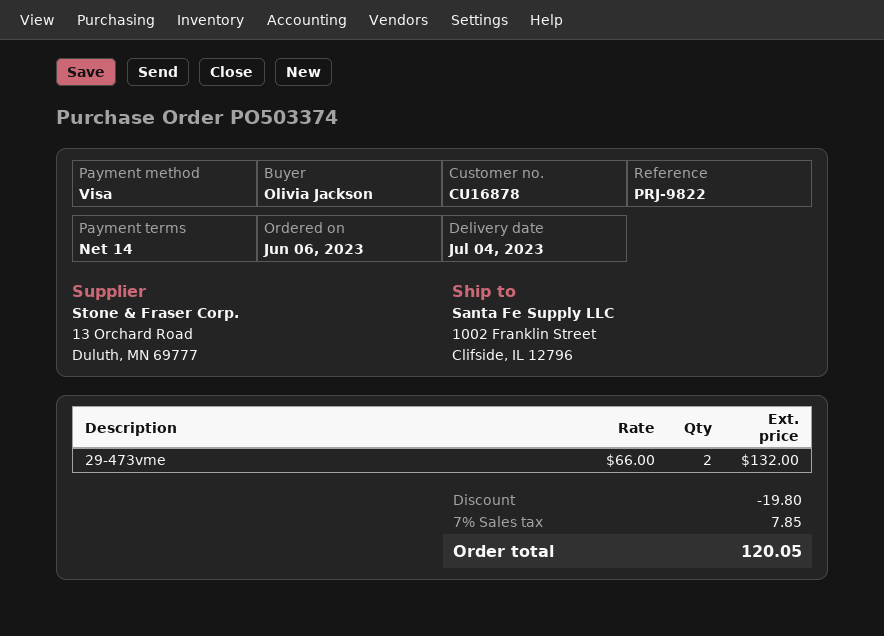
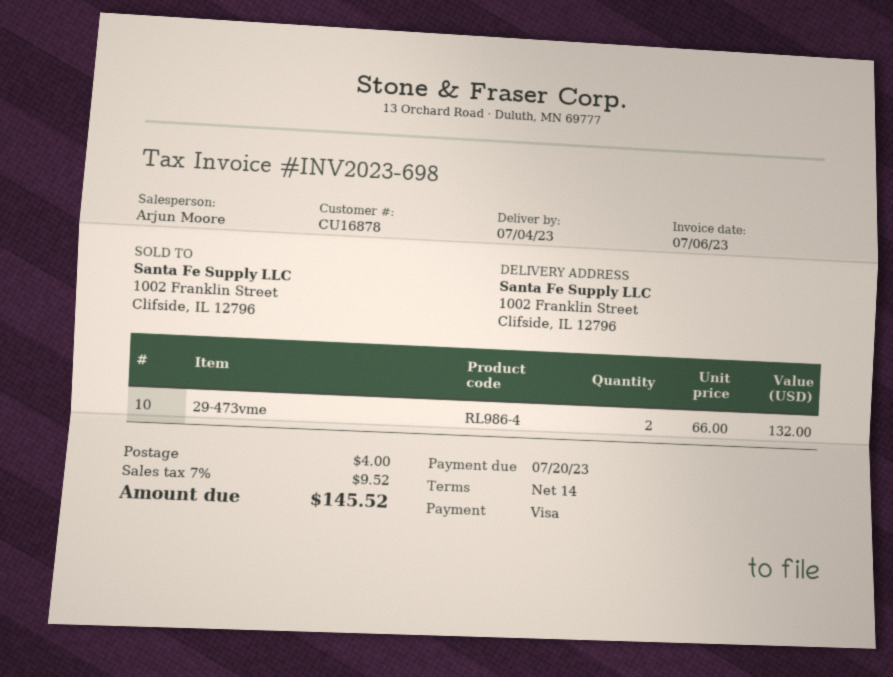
discount: 19.80 -> none
shipping: none -> 4.00
tax: 7% = 7.85 -> 7% = 9.52
total: 120.05 -> 145.52

